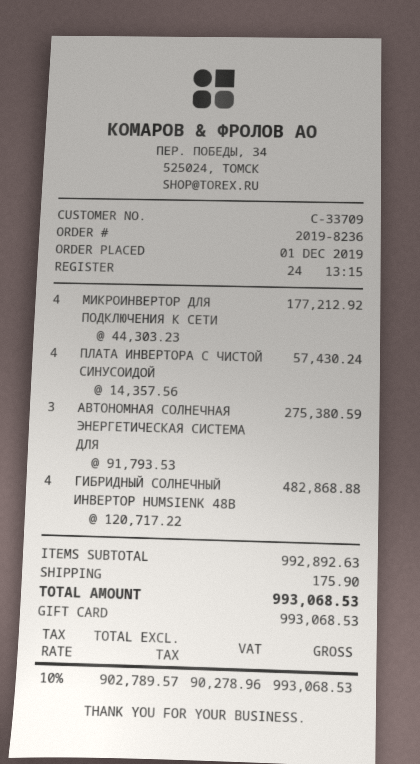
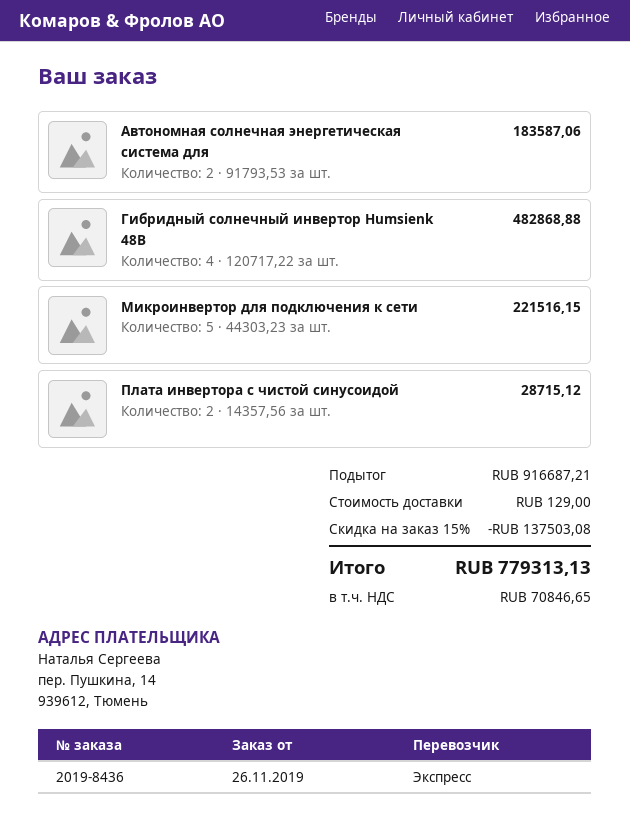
order number: 2019-8236 -> 2019-8436
order date: 2019-12-01 -> 2019-11-26
МИКРОИНВЕРТОР ДЛЯ ПОДКЛЮЧЕНИЯ К СЕТИ: 4 x 44303.23 = 177212.92 -> 5 x 44303.23 = 221516.15
ПЛАТА ИНВЕРТОРА С ЧИСТОЙ СИНУСОИДОЙ: 4 x 14357.56 = 57430.24 -> 2 x 14357.56 = 28715.12
АВТОНОМНАЯ СОЛНЕЧНАЯ ЭНЕРГЕТИЧЕСКАЯ СИСТЕМА ДЛЯ: 3 x 91793.53 = 275380.59 -> 2 x 91793.53 = 183587.06
subtotal: 992892.63 -> 916687.21
discount: none -> 15% = 137503.08
shipping: 175.90 -> 129.00
tax: 90278.96 -> 70846.65
total: 993068.53 -> 779313.13

